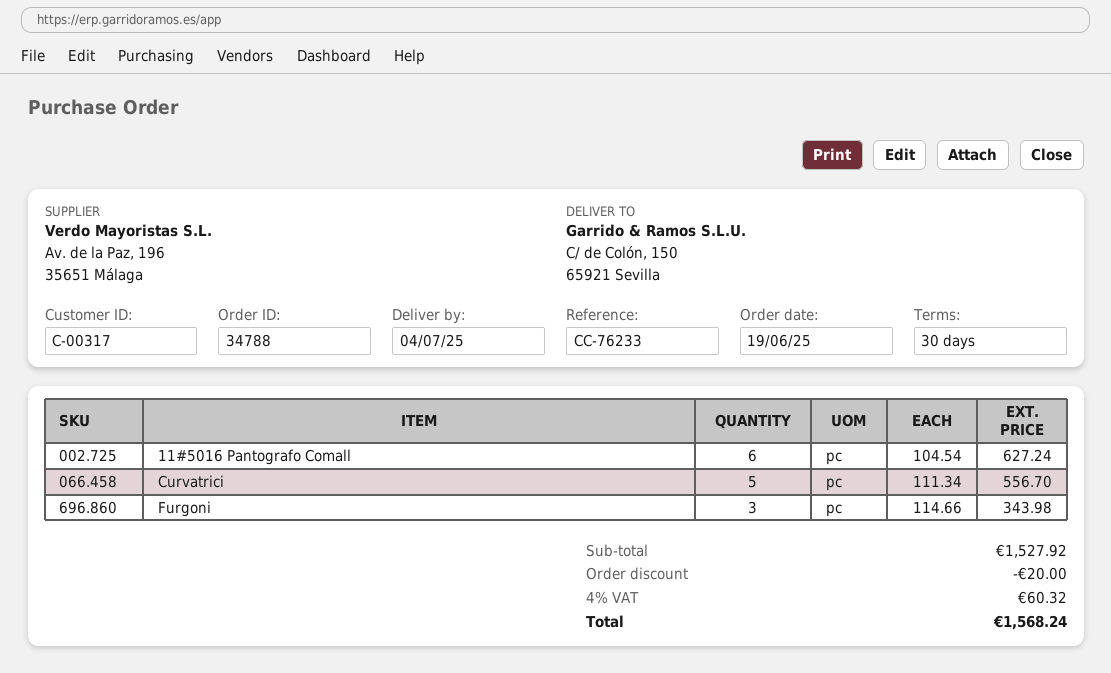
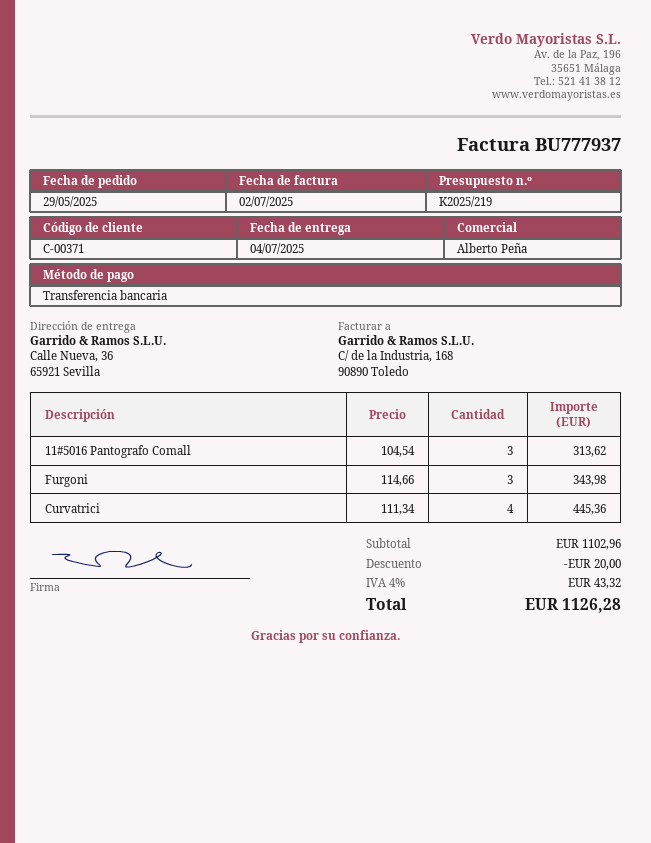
order date: 2025-06-19 -> 2025-05-29
customer number: C-00317 -> C-00371
ship to: C/ de Colón, 150, 65921 Sevilla -> Calle Nueva, 36, 65921 Sevilla
11#5016 Pantografo Comall: 6 x 104.54 = 627.24 -> 3 x 104.54 = 313.62
Curvatrici: 5 x 111.34 = 556.70 -> 4 x 111.34 = 445.36
subtotal: 1527.92 -> 1102.96
tax: 4% = 60.32 -> 4% = 43.32
total: 1568.24 -> 1126.28

